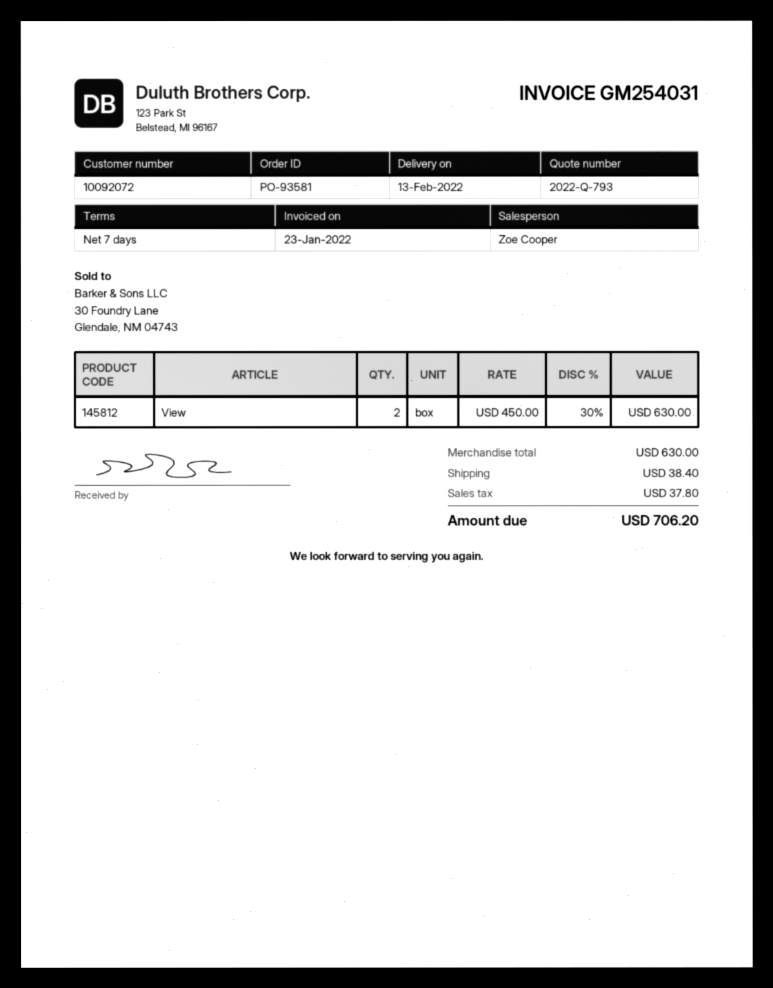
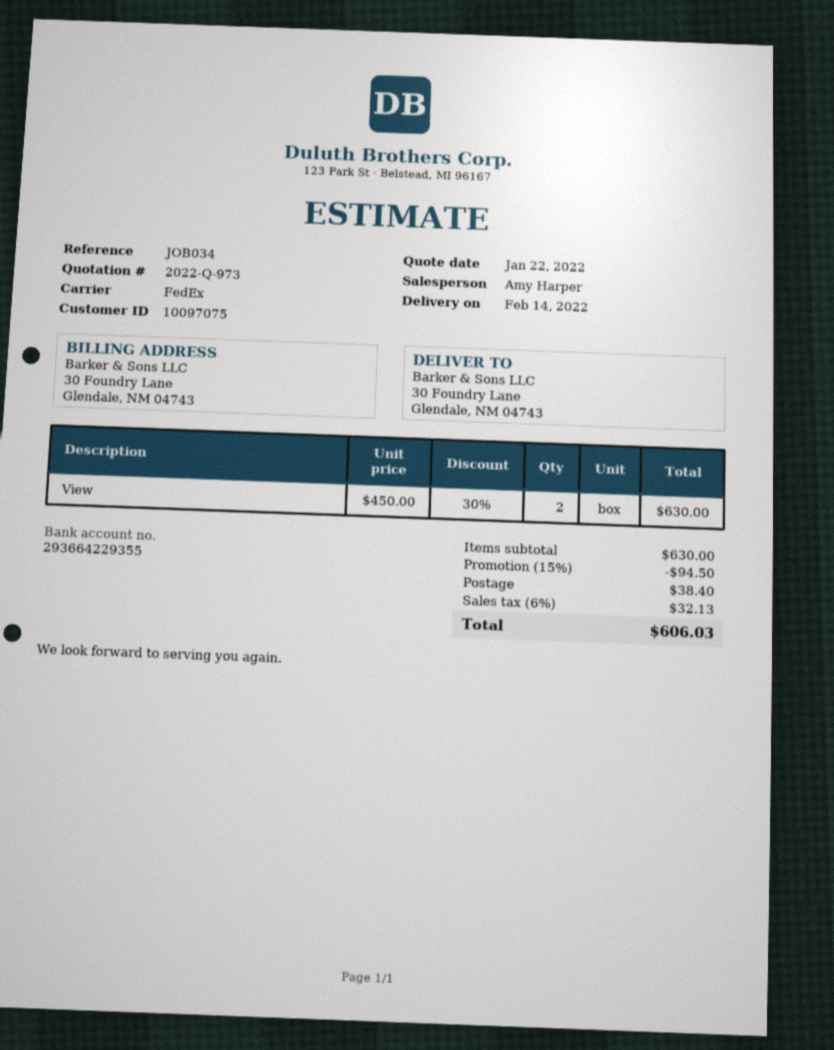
quote number: 2022-Q-793 -> 2022-Q-973
delivery date: 2022-02-13 -> 2022-02-14
customer number: 10092072 -> 10097075
sales rep: Zoe Cooper -> Amy Harper
discount: none -> 15% = 94.50
tax: 37.80 -> 32.13
total: 706.20 -> 606.03

